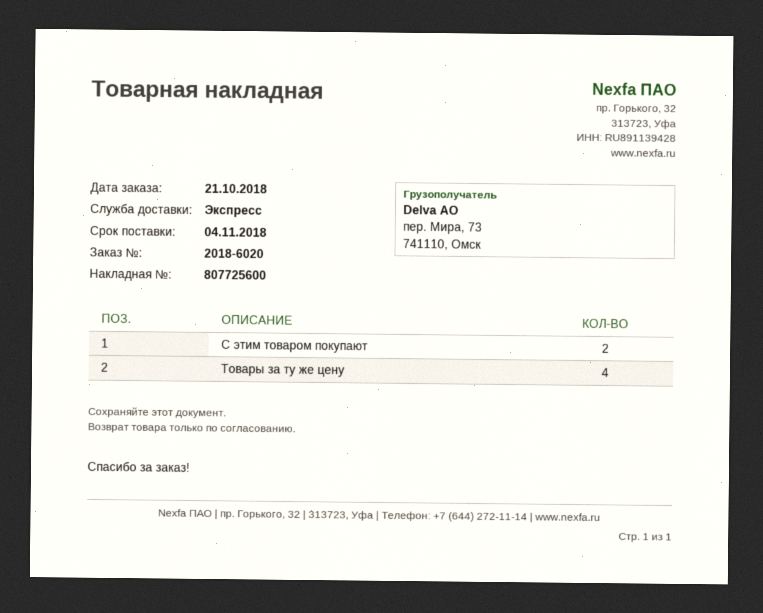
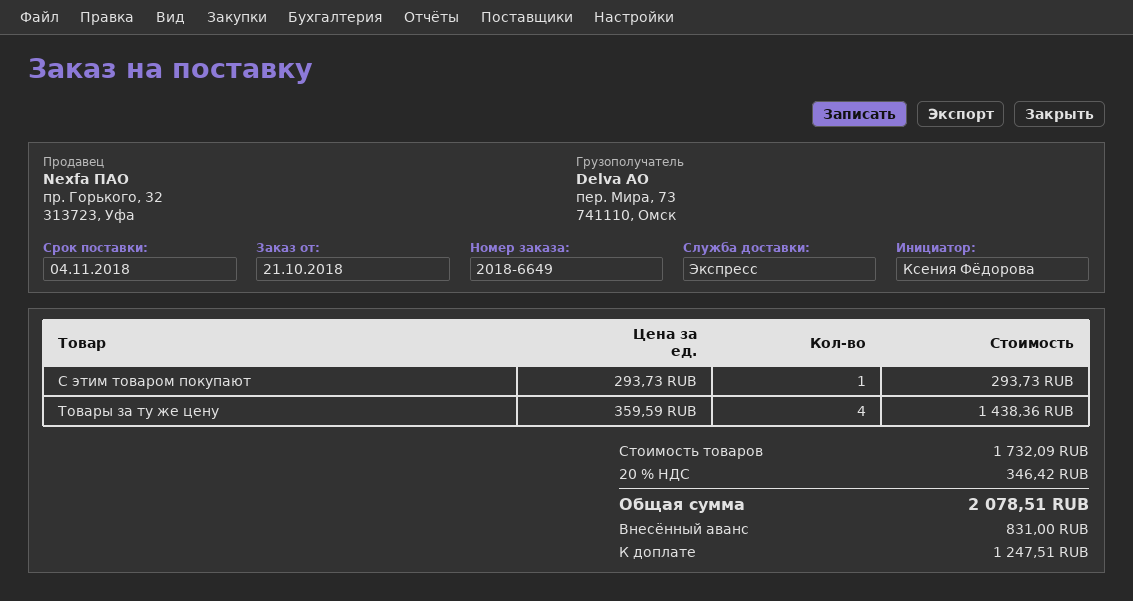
order number: 2018-6020 -> 2018-6649
С этим товаром покупают: 2 -> 1

